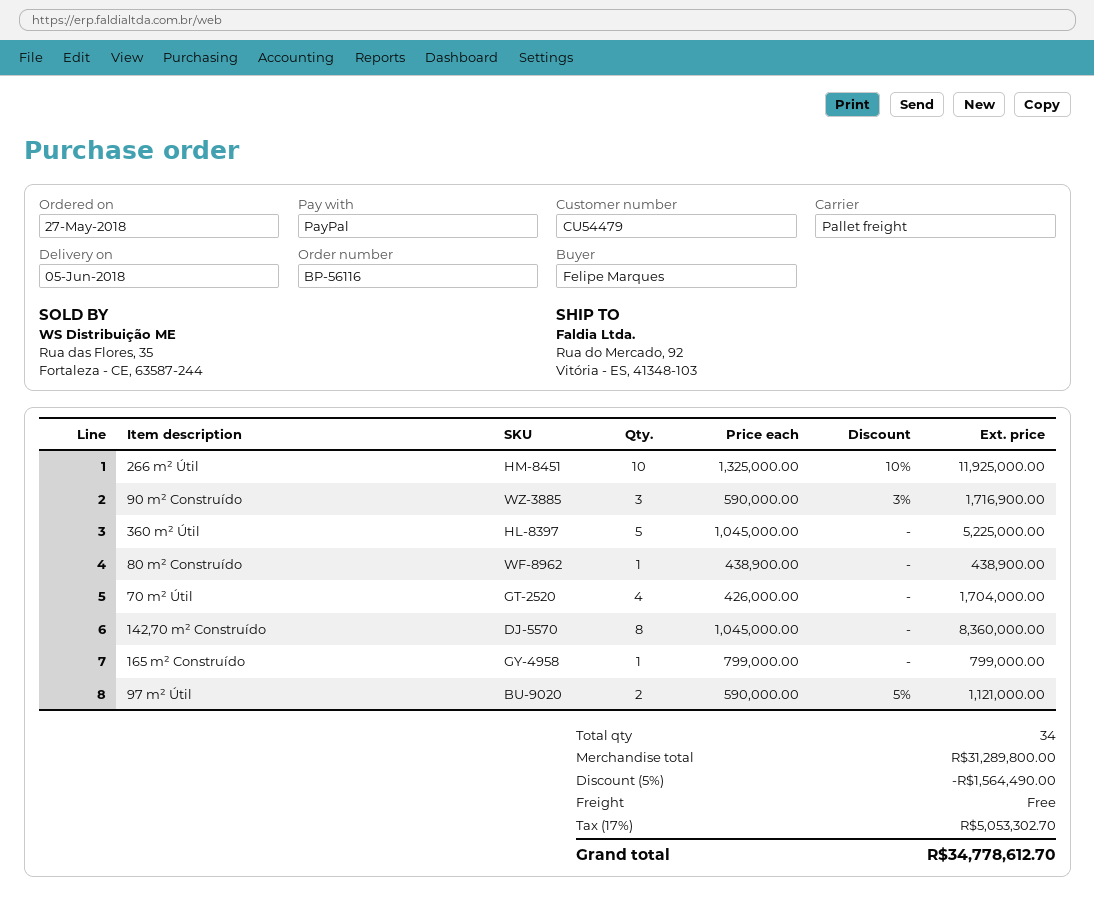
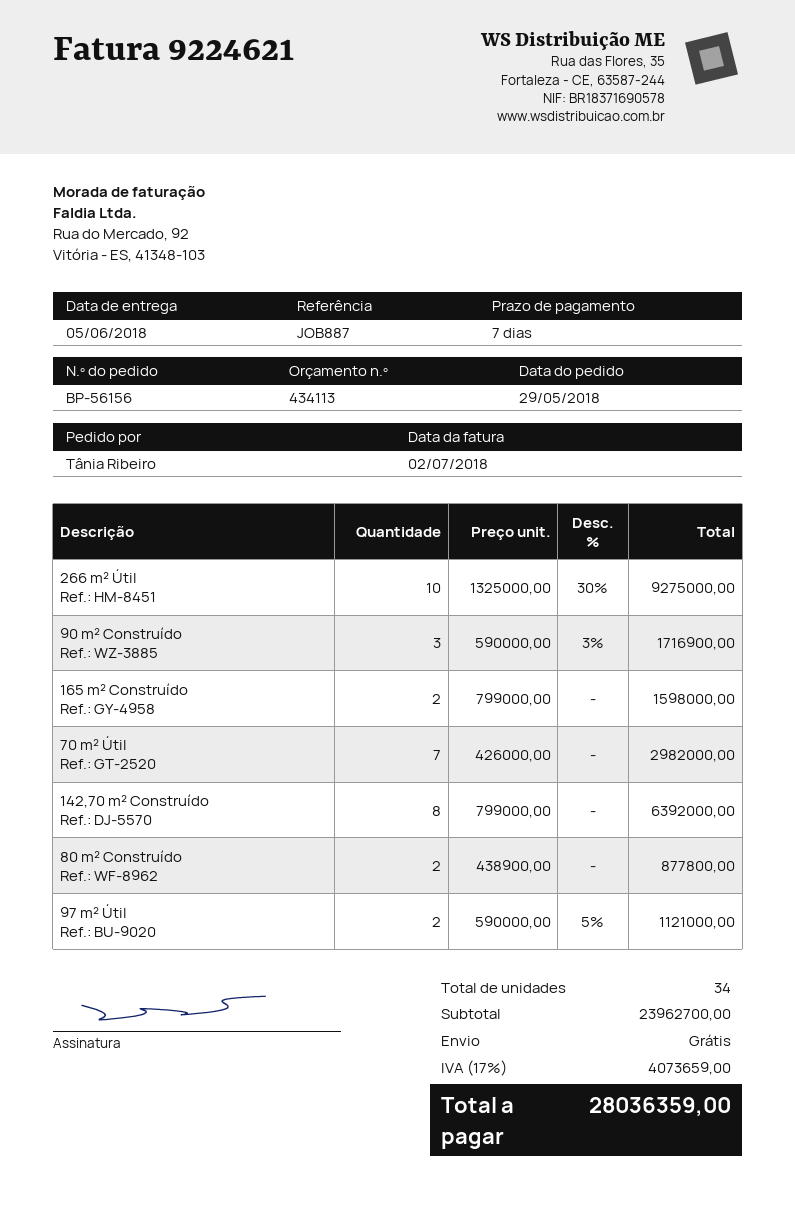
order number: BP-56116 -> BP-56156
order date: 2018-05-27 -> 2018-05-29
ordered by: Felipe Marques -> Tânia Ribeiro
266 m² Útil: 10 x 1325000.00 - 10% = 11925000.00 -> 10 x 1325000.00 - 30% = 9275000.00
360 m² Útil: 5 x 1045000.00 = 5225000.00 -> none
80 m² Construído: 1 x 438900.00 = 438900.00 -> 2 x 438900.00 = 877800.00
70 m² Útil: 4 x 426000.00 = 1704000.00 -> 7 x 426000.00 = 2982000.00
142,70 m² Construído: 8 x 1045000.00 = 8360000.00 -> 8 x 799000.00 = 6392000.00
165 m² Construído: 1 x 799000.00 = 799000.00 -> 2 x 799000.00 = 1598000.00
subtotal: 31289800.00 -> 23962700.00
discount: 5% = 1564490.00 -> none
tax: 17% = 5053302.70 -> 17% = 4073659.00
total: 34778612.70 -> 28036359.00

